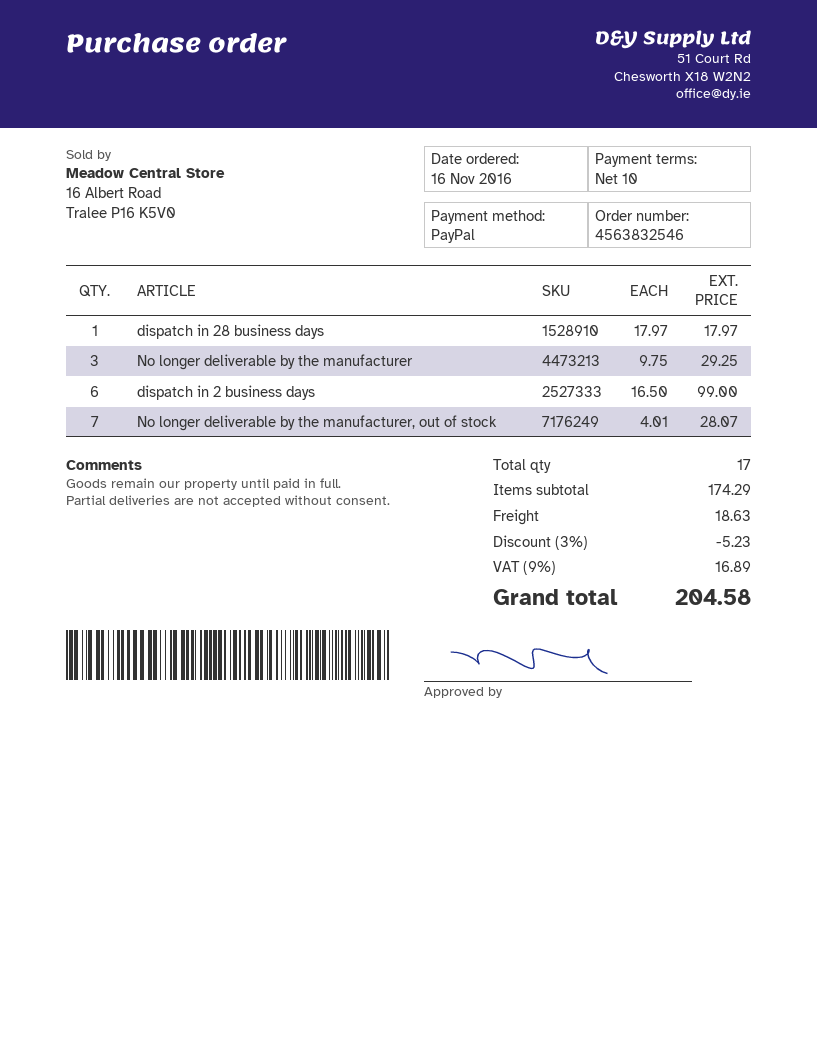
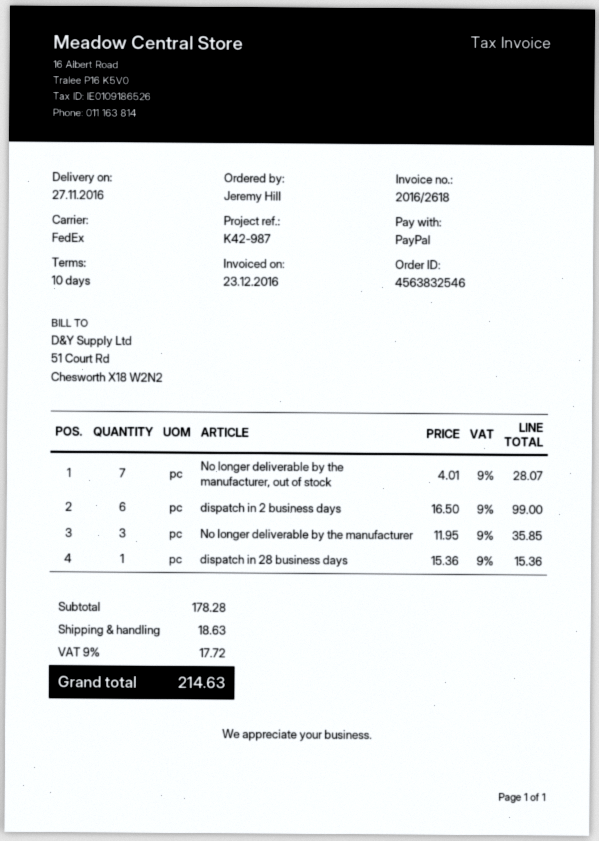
dispatch in 28 business days: 1 x 17.97 = 17.97 -> 1 x 15.36 = 15.36
No longer deliverable by the manufacturer: 3 x 9.75 = 29.25 -> 3 x 11.95 = 35.85
subtotal: 174.29 -> 178.28
discount: 3% = 5.23 -> none
tax: 9% = 16.89 -> 9% = 17.72
total: 204.58 -> 214.63

